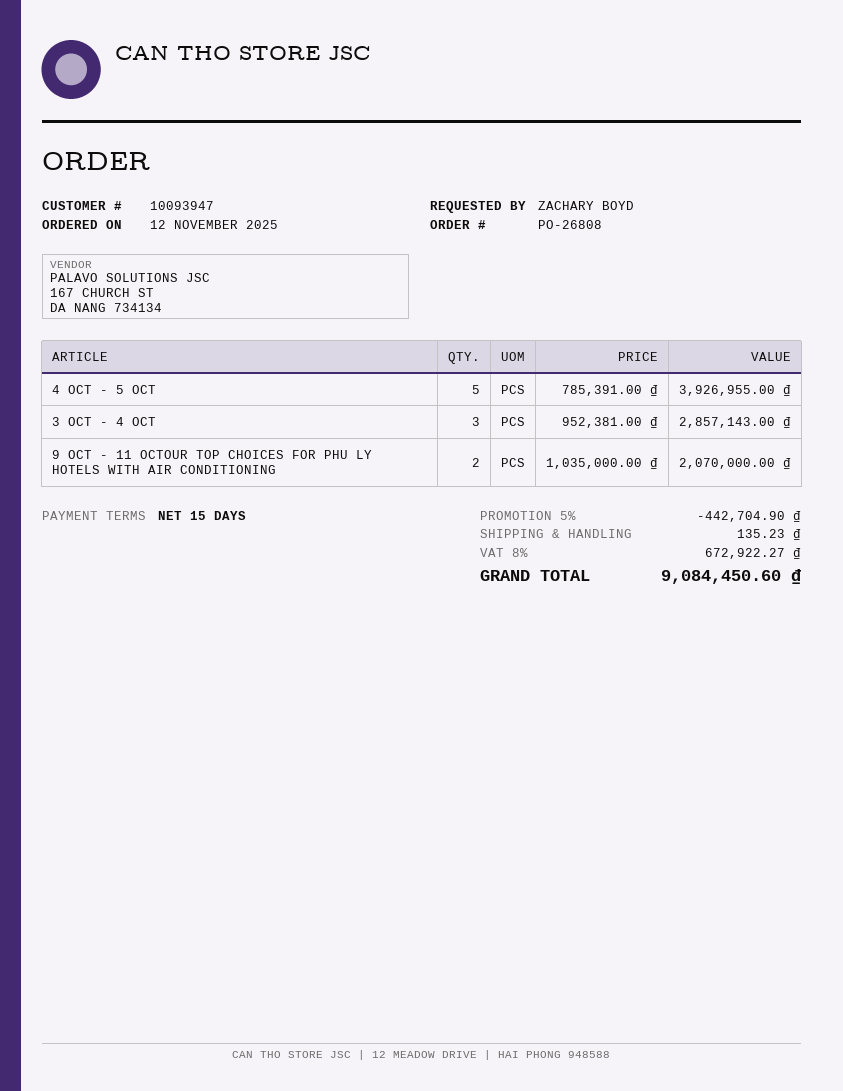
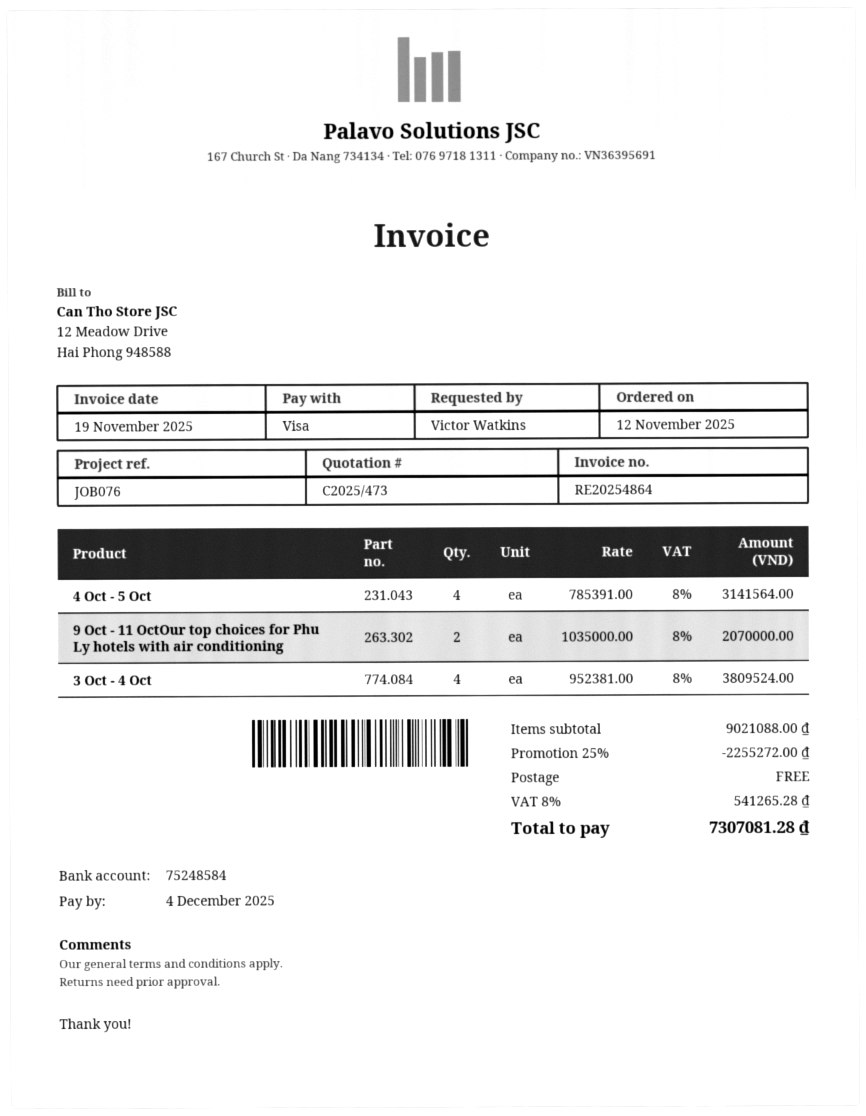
ordered by: ZACHARY BOYD -> Victor Watkins
4 OCT - 5 OCT: 5 x 785391.00 = 3926955.00 -> 4 x 785391.00 = 3141564.00
3 OCT - 4 OCT: 3 x 952381.00 = 2857143.00 -> 4 x 952381.00 = 3809524.00
discount: 5% = 442704.90 -> 25% = 2255272.00
shipping: 135.23 -> 0.00
tax: 8% = 672922.27 -> 8% = 541265.28
total: 9084450.60 -> 7307081.28

